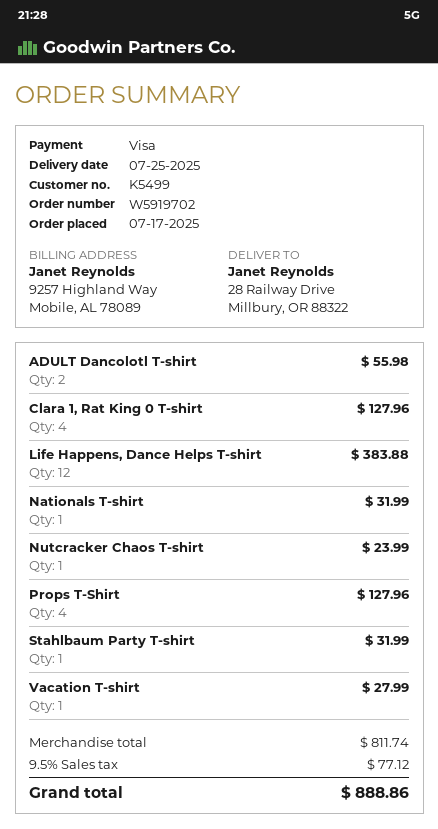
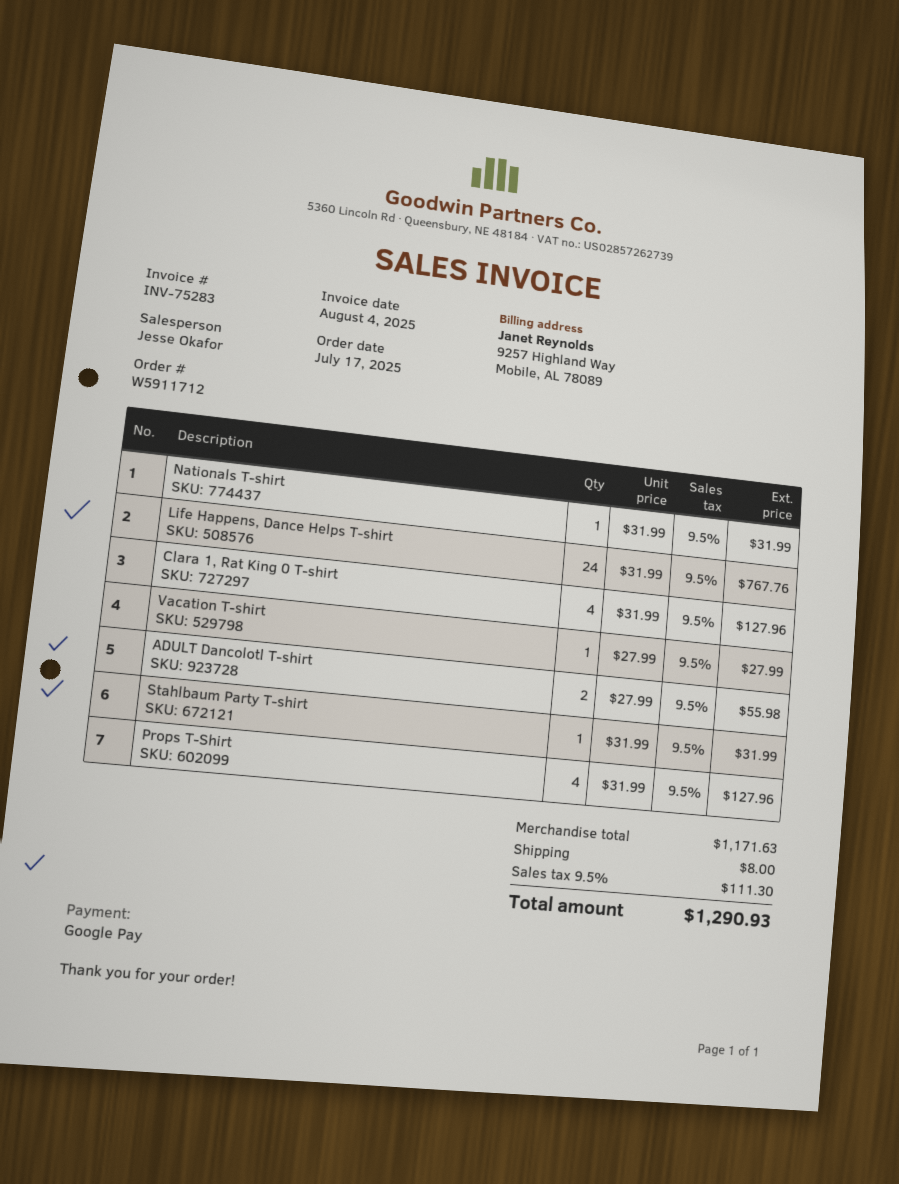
order number: W5919702 -> W5911712
payment method: Visa -> Google Pay
Life Happens, Dance Helps T-shirt: 12 for 383.88 -> 24 for 767.76
Nutcracker Chaos T-shirt: 1 for 23.99 -> none
subtotal: 811.74 -> 1171.63
shipping: none -> 8.00
tax: 9.5% = 77.12 -> 9.5% = 111.30
total: 888.86 -> 1290.93

